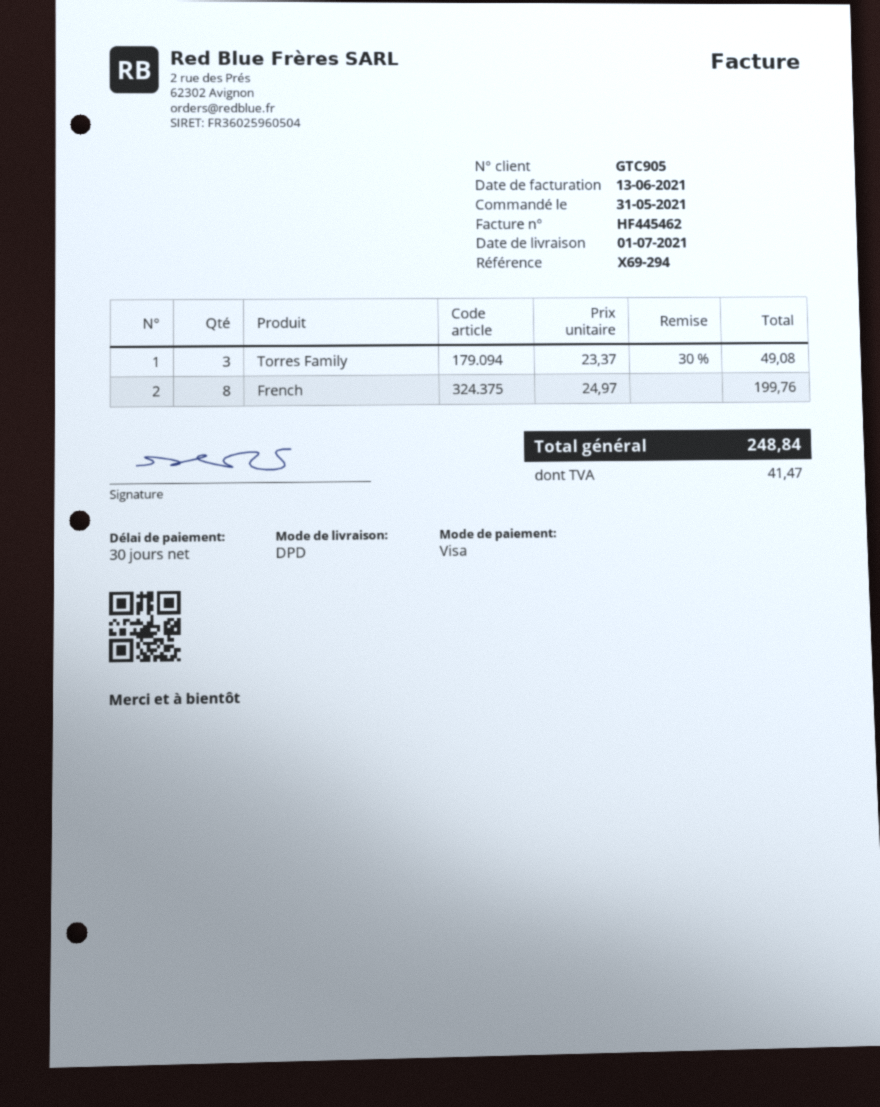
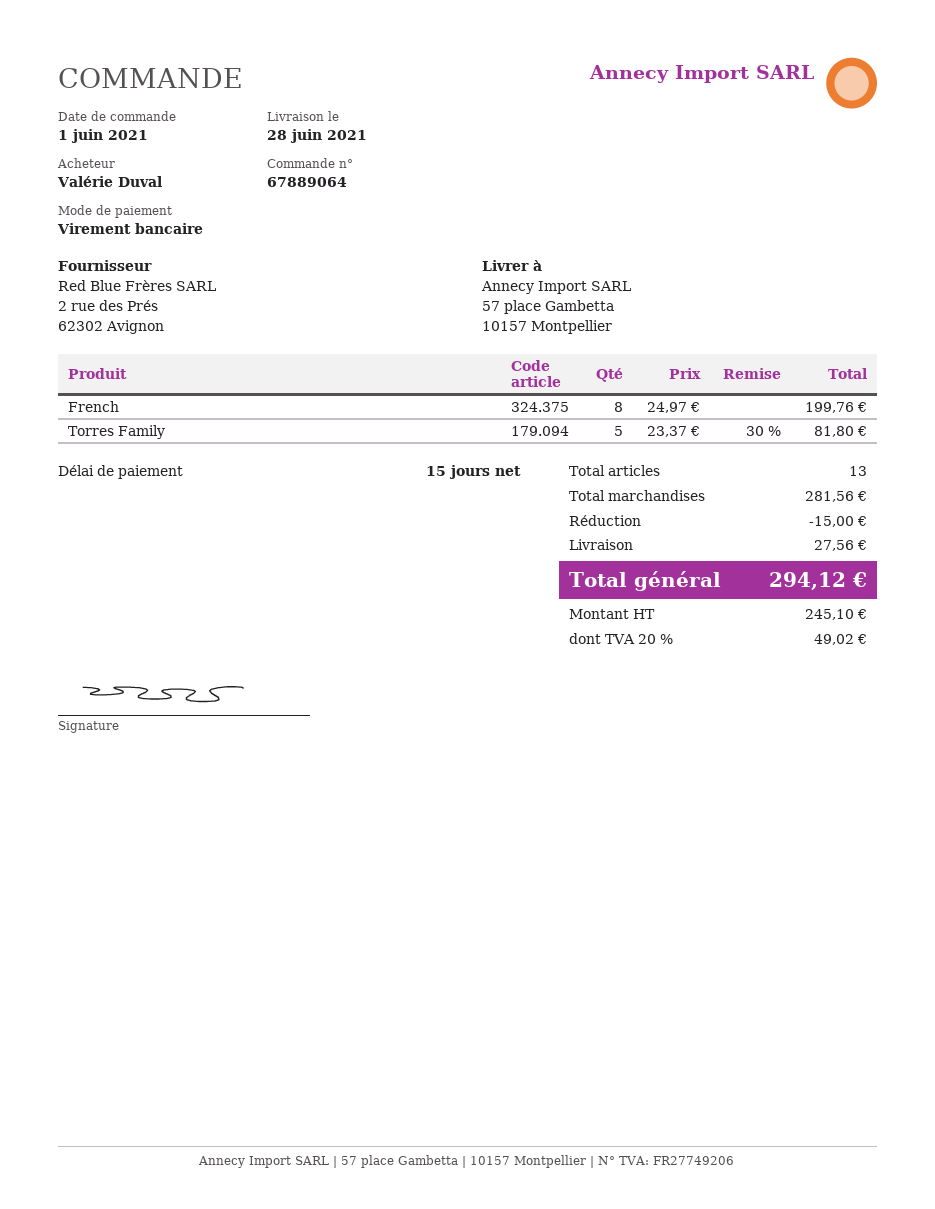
order date: 2021-05-31 -> 2021-06-01
delivery date: 2021-07-01 -> 2021-06-28
payment terms: 30 days -> 15 days
payment method: Visa -> bank transfer
Torres Family: 3 x 23.37 - 30% = 49.08 -> 5 x 23.37 - 30% = 81.80
discount: none -> 15.00
shipping: none -> 27.56
tax: 41.47 -> 49.02
total: 248.84 -> 294.12

